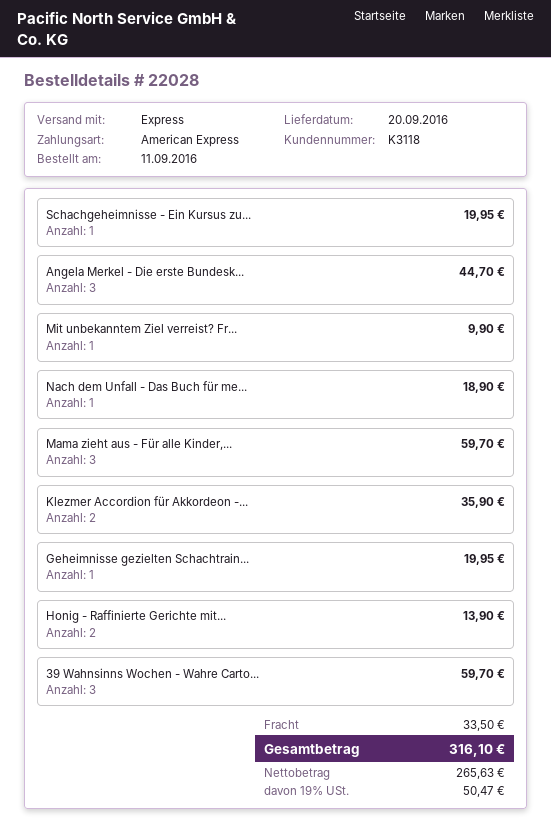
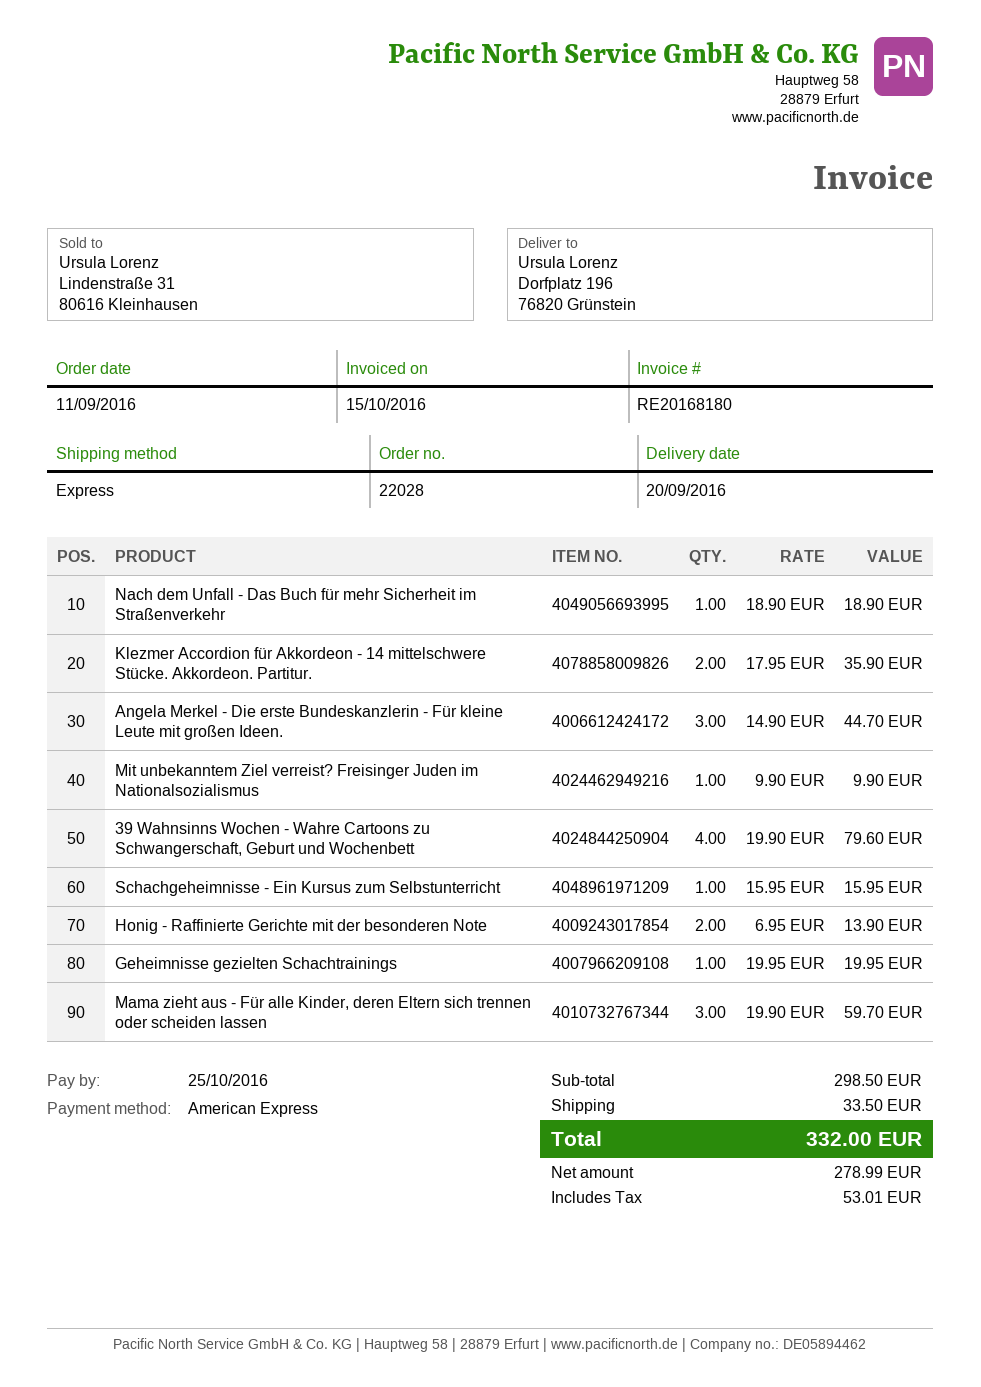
Schachgeheimnisse - Ein Kursus zu...: 1 for 19.95 -> 1 for 15.95
39 Wahnsinns Wochen - Wahre Carto...: 3 for 59.70 -> 4 for 79.60
net: 265.63 -> 278.99
tax: 50.47 -> 53.01
total: 316.10 -> 332.00

